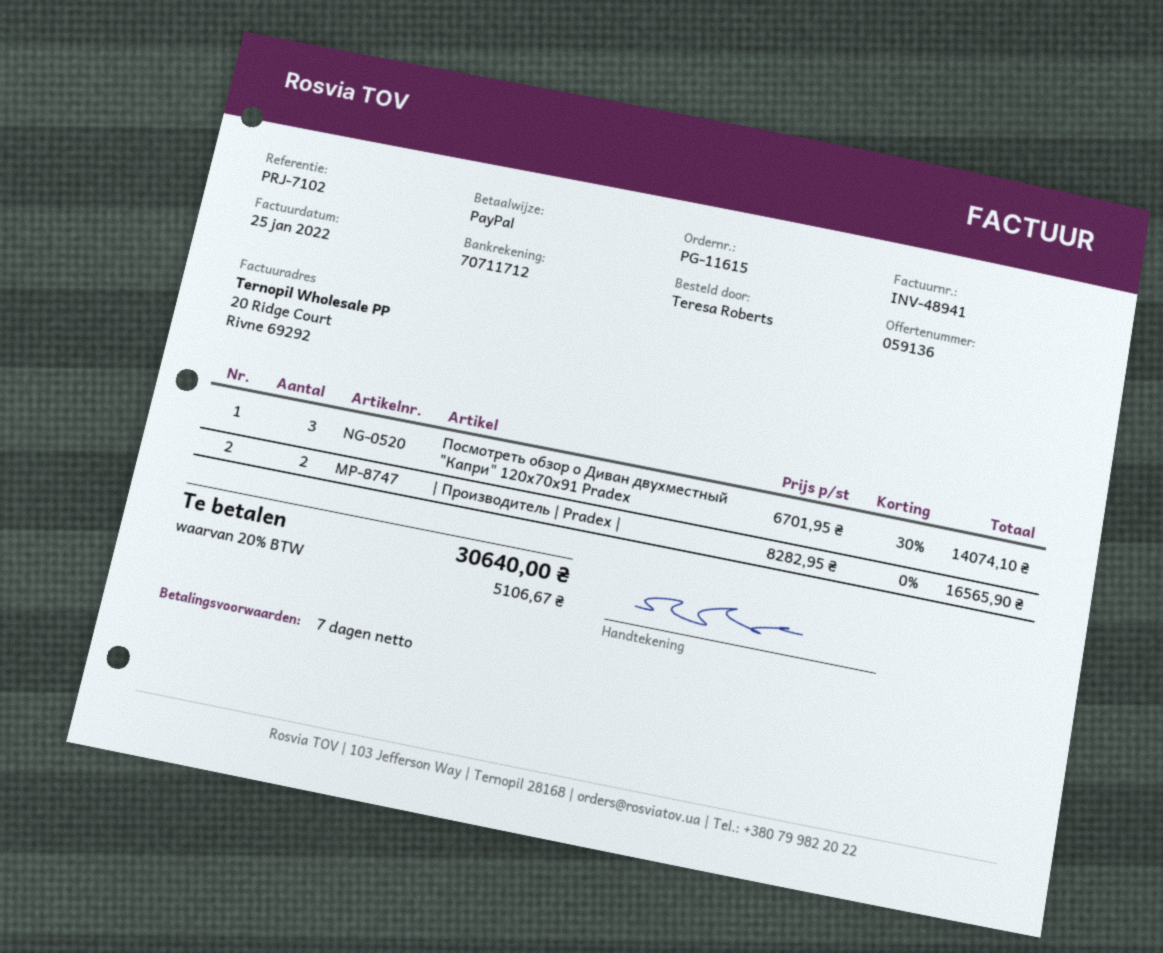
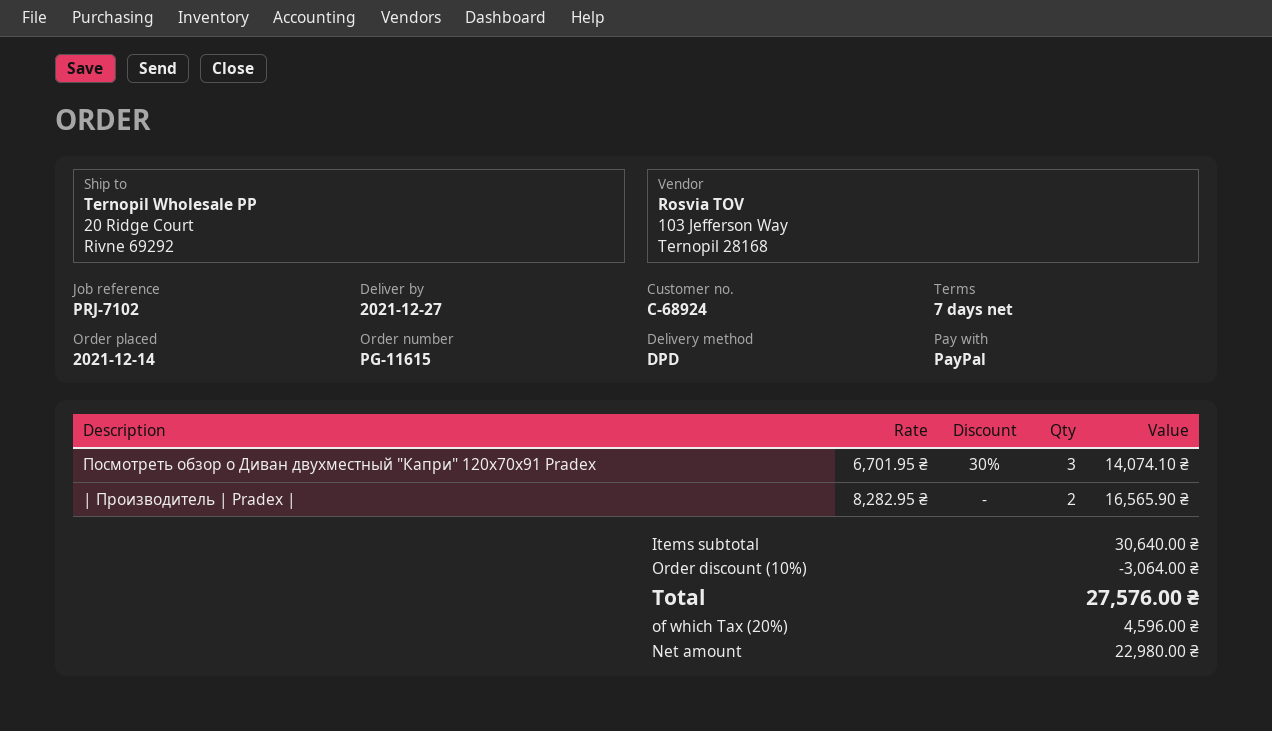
discount: none -> 10% = 3064.00
tax: 20% = 5106.67 -> 20% = 4596.00
total: 30640.00 -> 27576.00

